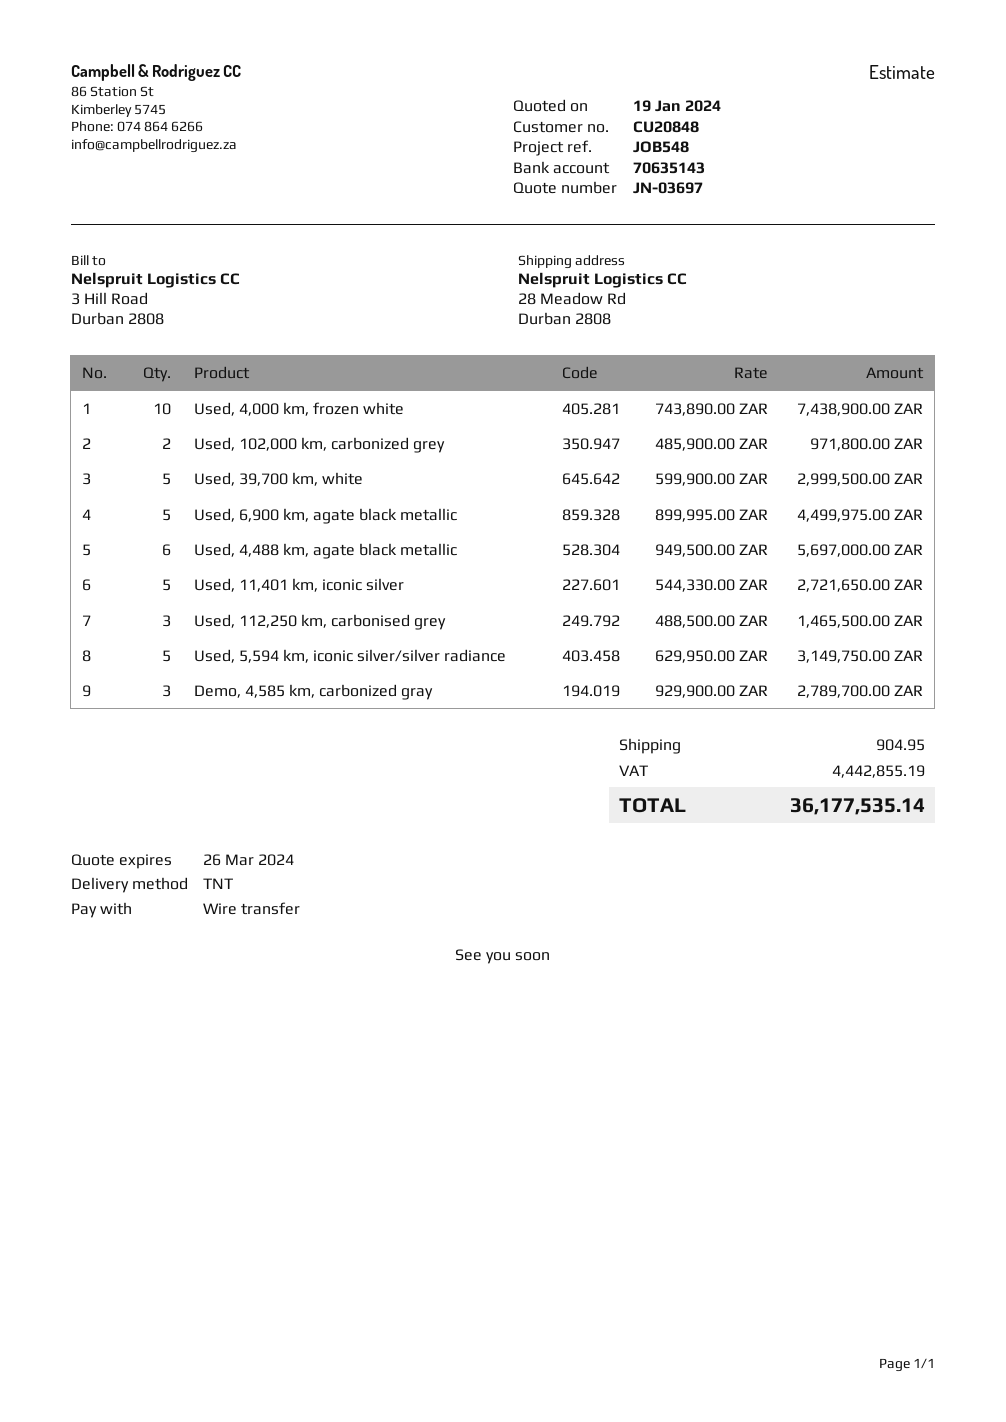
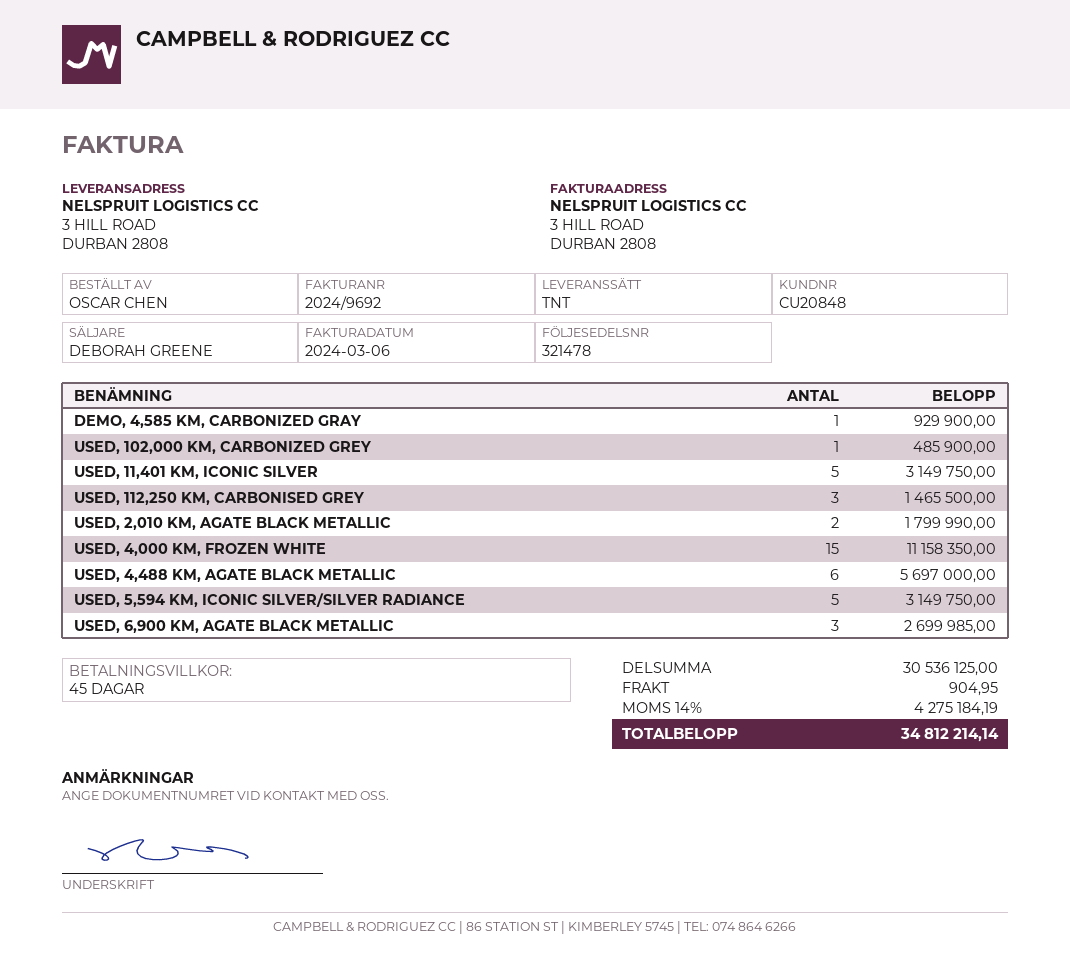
ship to: 28 Meadow Rd, Durban 2808 -> 3 HILL ROAD, DURBAN 2808
Used, 4,000 km, frozen white: 10 for 7438900.00 -> 15 for 11158350.00
Used, 102,000 km, carbonized grey: 2 for 971800.00 -> 1 for 485900.00
Used, 39,700 km, white: 5 for 2999500.00 -> none
Used, 6,900 km, agate black metallic: 5 for 4499975.00 -> 3 for 2699985.00
Used, 11,401 km, iconic silver: 5 for 2721650.00 -> 5 for 3149750.00
Demo, 4,585 km, carbonized gray: 3 for 2789700.00 -> 1 for 929900.00
USED, 2,010 KM, AGATE BLACK METALLIC: none -> 2 for 1799990.00
tax: 4442855.19 -> 4275184.19
total: 36177535.14 -> 34812214.14

